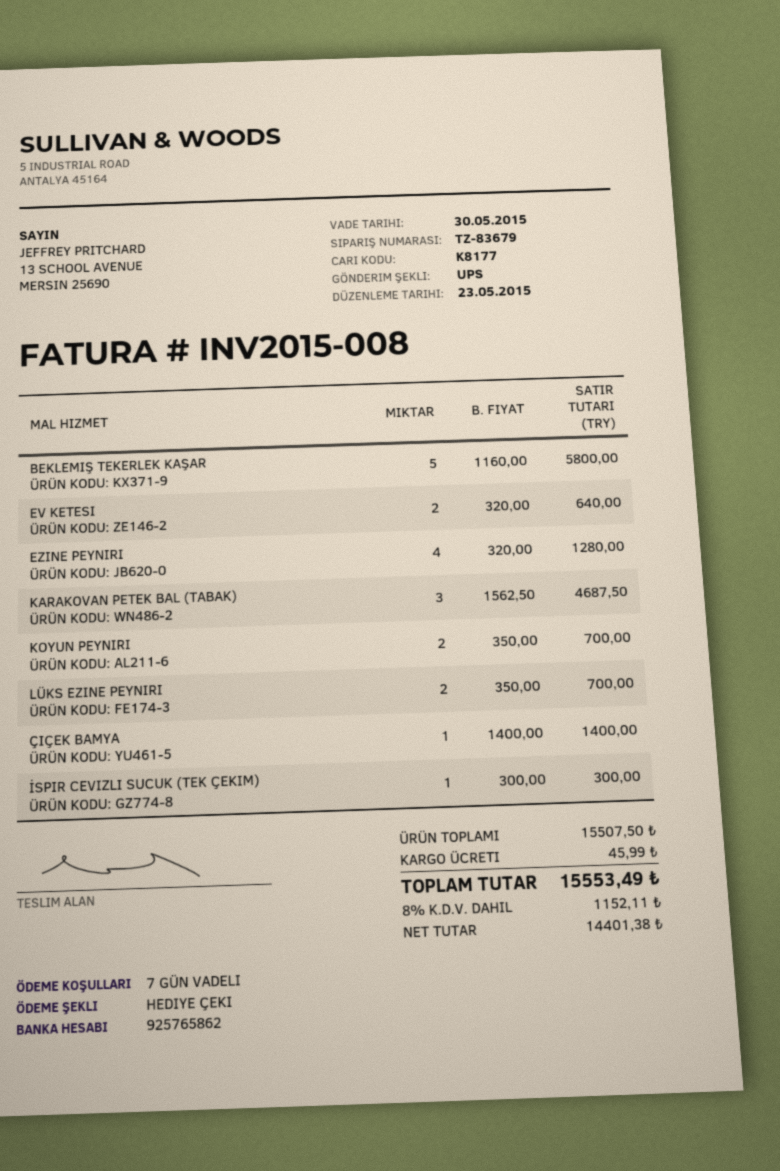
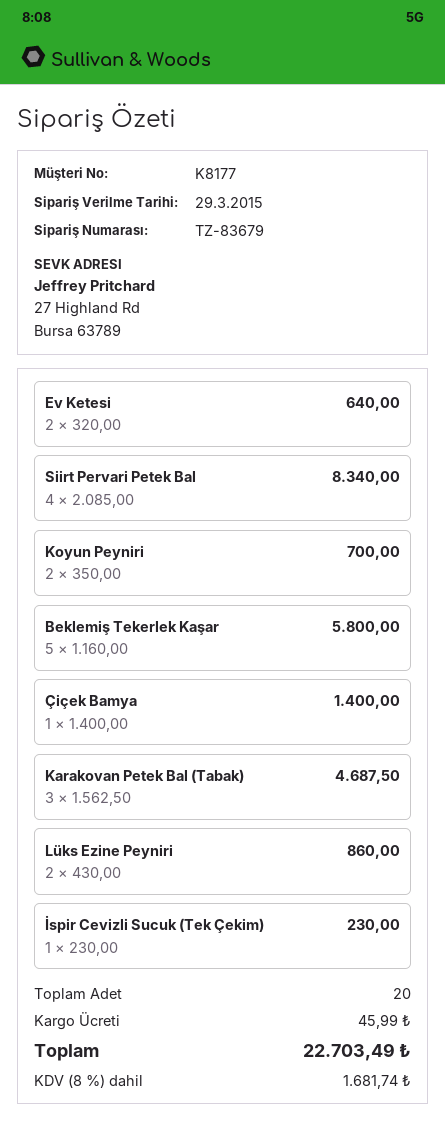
EZINE PEYNIRI: 4 x 320.00 = 1280.00 -> none
LÜKS EZINE PEYNIRI: 2 x 350.00 = 700.00 -> 2 x 430.00 = 860.00
İSPIR CEVIZLI SUCUK (TEK ÇEKIM): 1 x 300.00 = 300.00 -> 1 x 230.00 = 230.00
Siirt Pervari Petek Bal: none -> 4 x 2085.00 = 8340.00
tax: 8% = 1152.11 -> 8% = 1681.74
total: 15553.49 -> 22703.49

